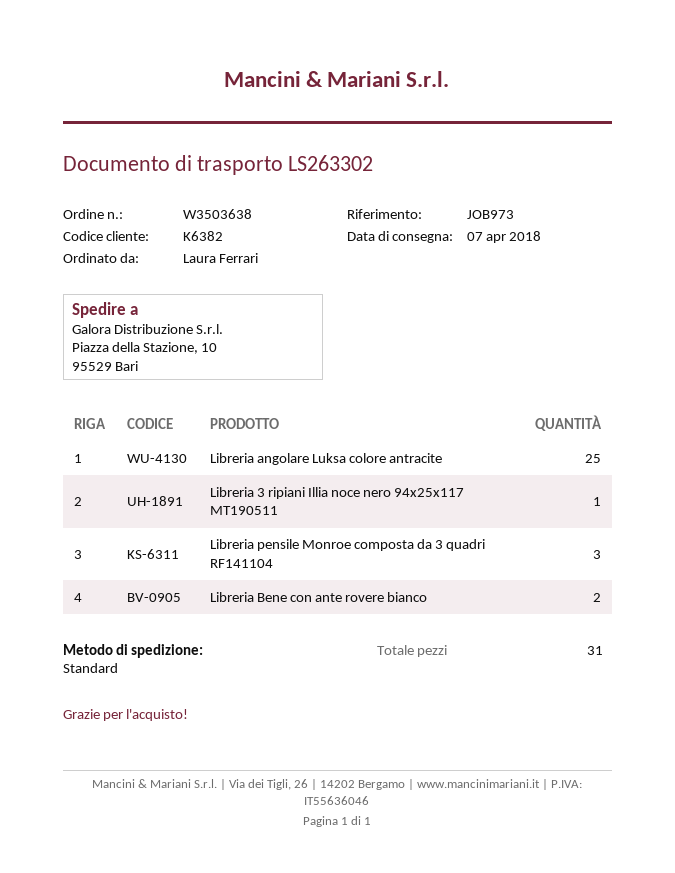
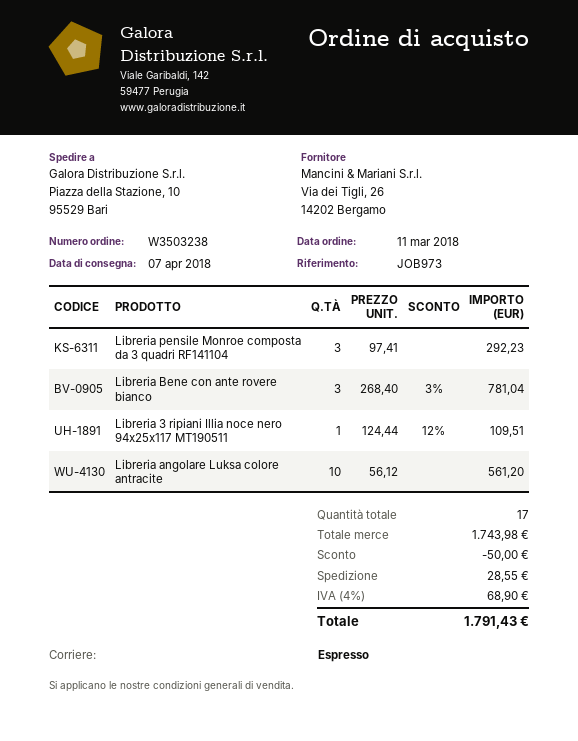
order number: W3503638 -> W3503238
shipping method: standard -> express
Libreria angolare Luksa colore antracite: 25 -> 10
Libreria Bene con ante rovere bianco: 2 -> 3
total quantity: 31 -> 17

